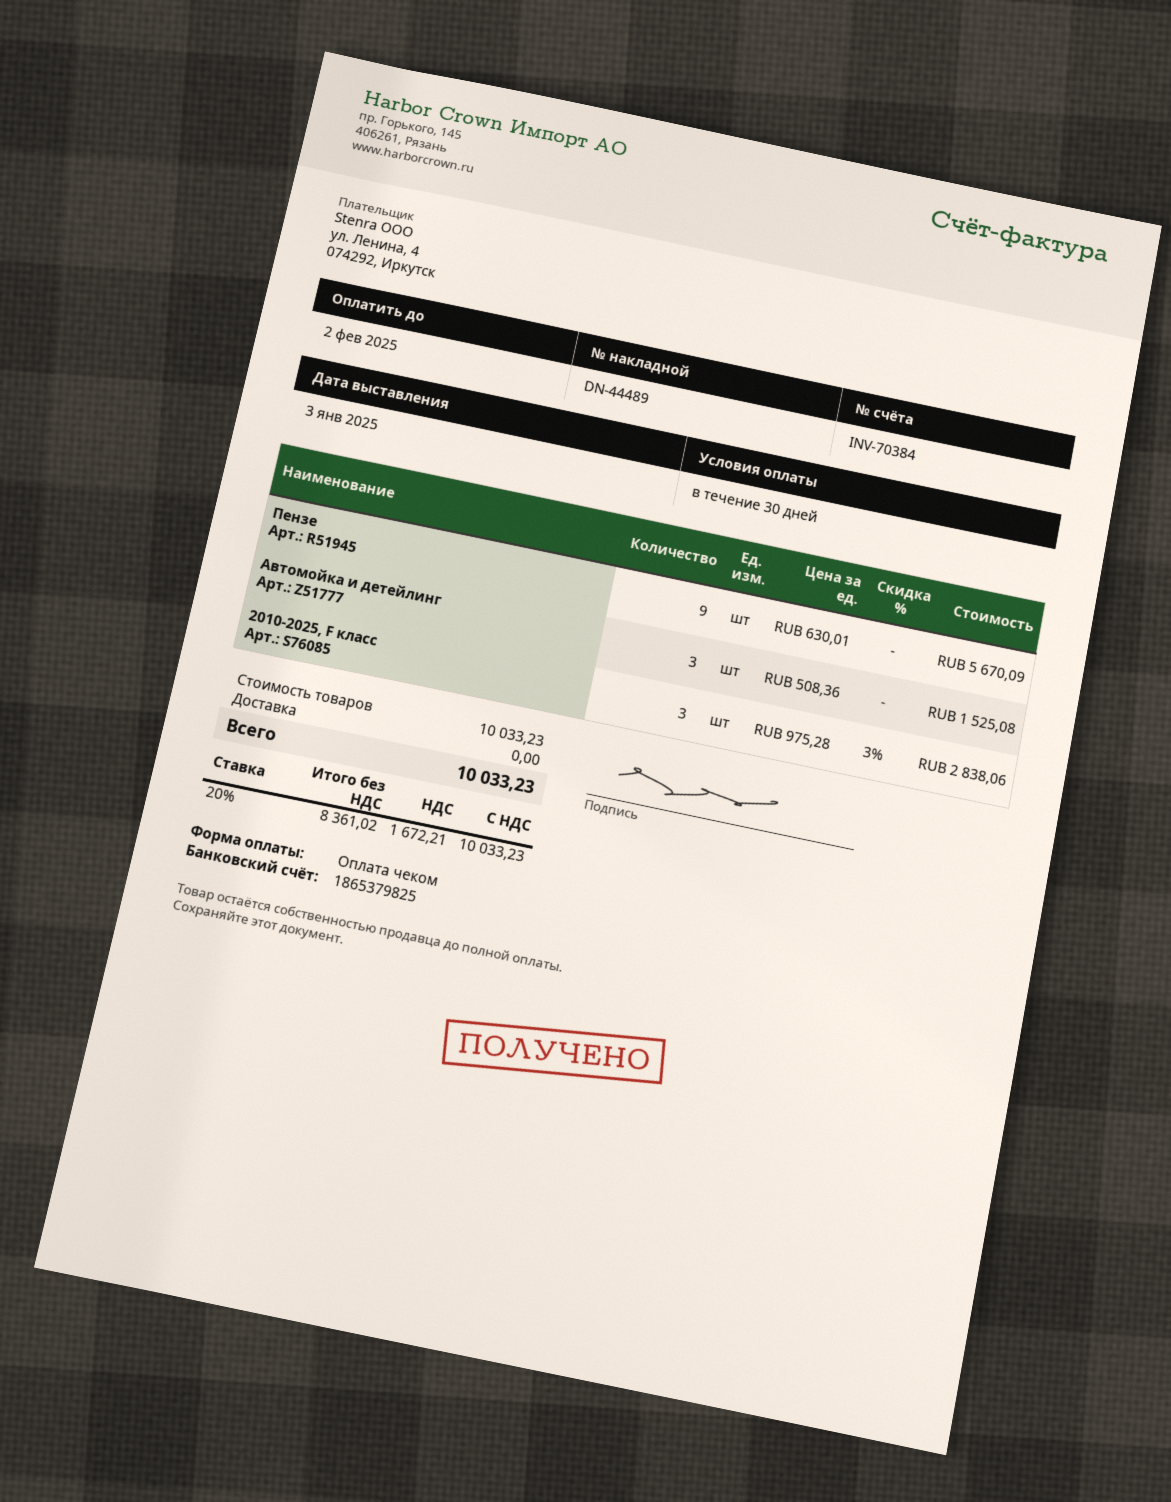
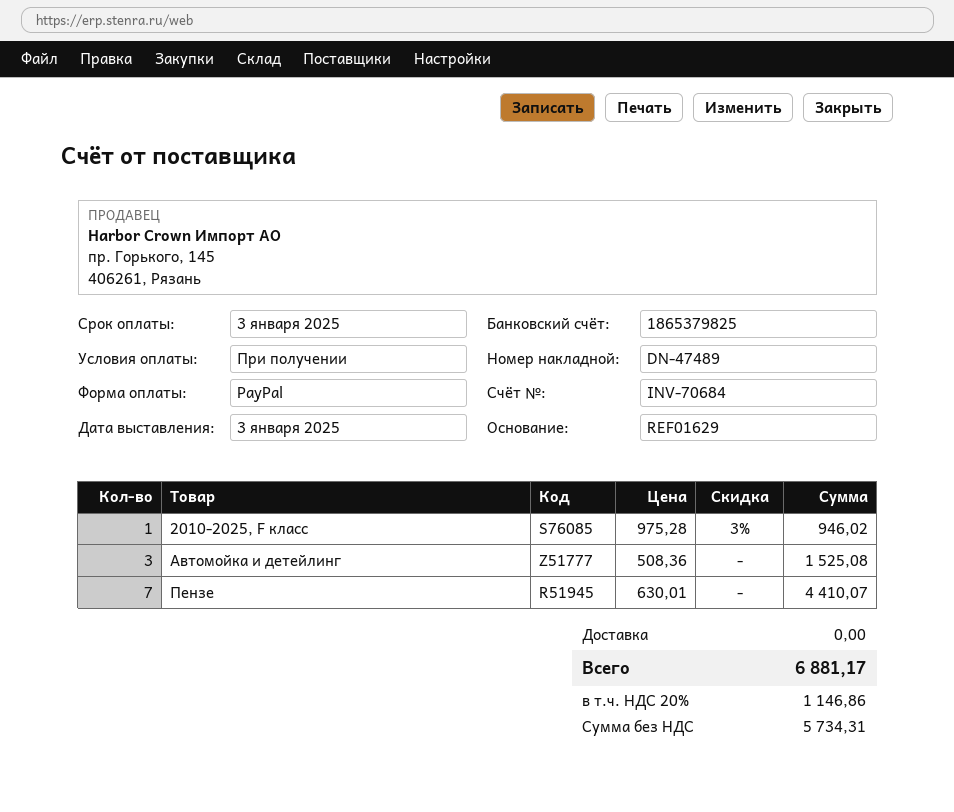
delivery note number: DN-44489 -> DN-47489
invoice number: INV-70384 -> INV-70684
payment terms: 30 days -> on receipt
due date: 2025-02-02 -> 2025-01-03
payment method: cheque -> PayPal
Пензе: 9 x 630.01 = 5670.09 -> 7 x 630.01 = 4410.07
2010-2025, F класс: 3 x 975.28 - 3% = 2838.06 -> 1 x 975.28 - 3% = 946.02
net: 8361.02 -> 5734.31
tax: 20% = 1672.21 -> 20% = 1146.86
total: 10033.23 -> 6881.17

